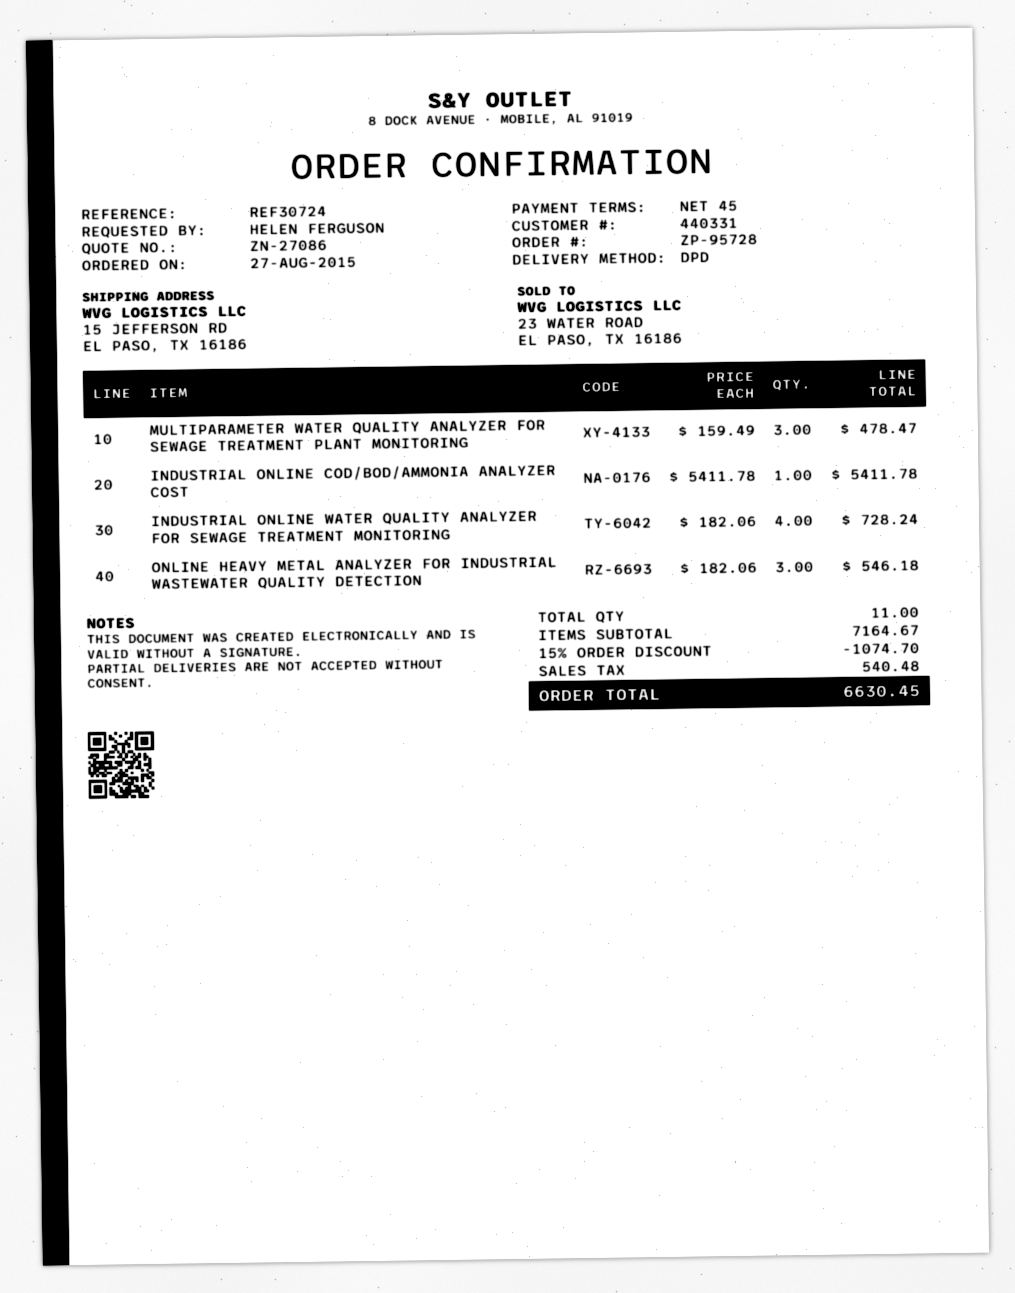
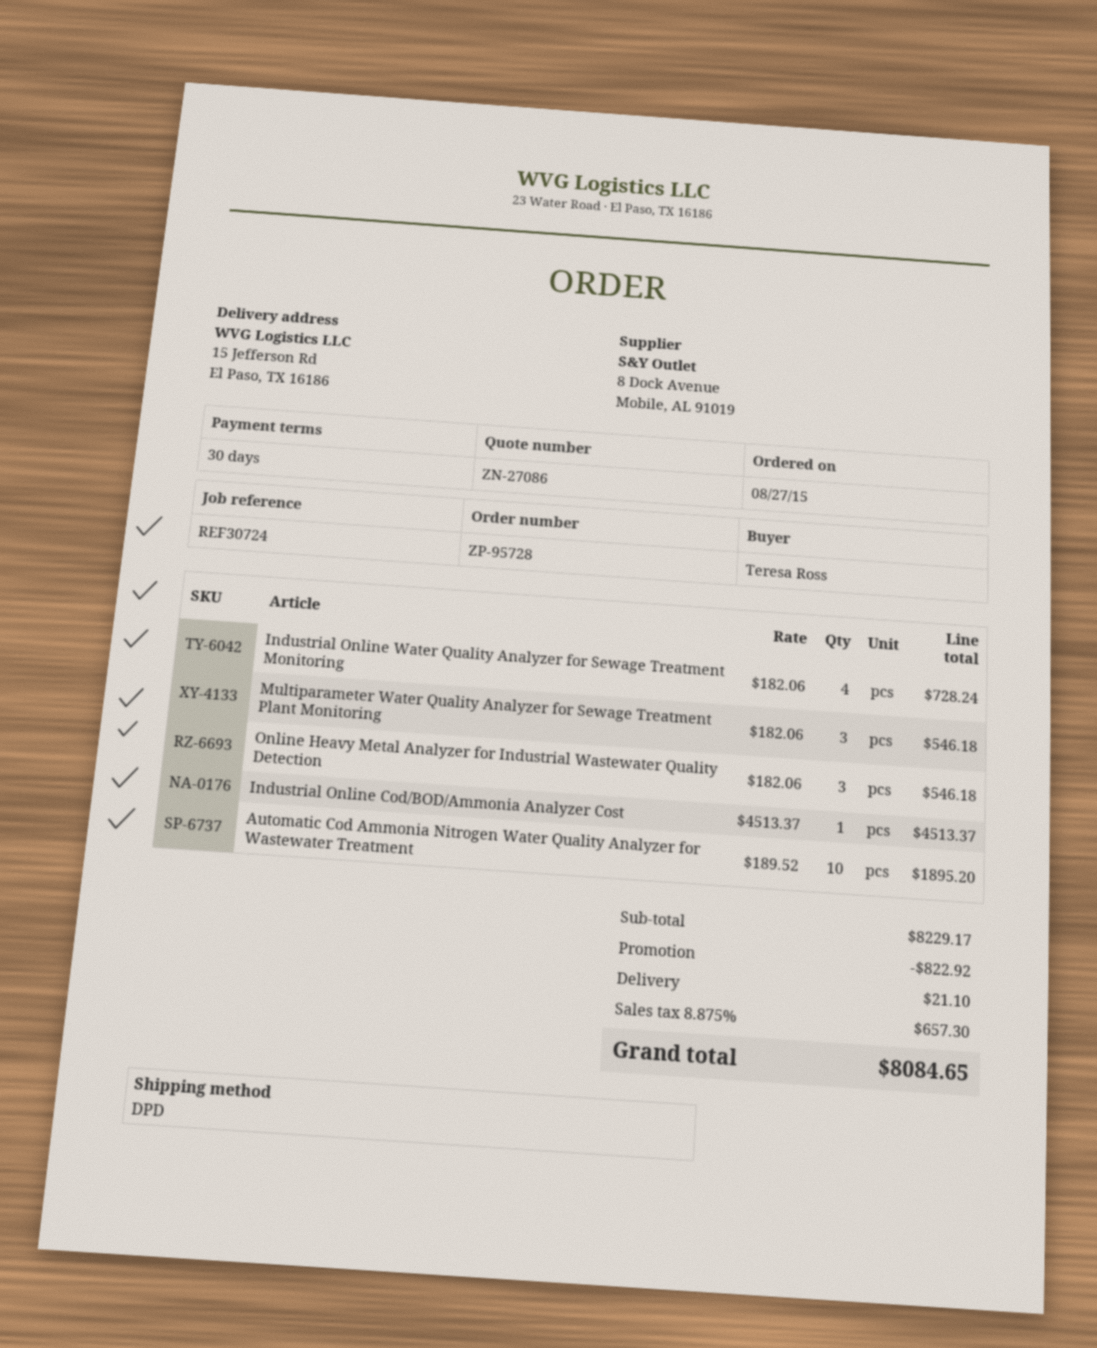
payment terms: 45 days -> 30 days
ordered by: HELEN FERGUSON -> Teresa Ross
MULTIPARAMETER WATER QUALITY ANALYZER FOR SEWAGE TREATMENT PLANT MONITORING: 3 x 159.49 = 478.47 -> 3 x 182.06 = 546.18
INDUSTRIAL ONLINE COD/BOD/AMMONIA ANALYZER COST: 1 x 5411.78 = 5411.78 -> 1 x 4513.37 = 4513.37
Automatic Cod Ammonia Nitrogen Water Quality Analyzer for Wastewater Treatment: none -> 10 x 189.52 = 1895.20
subtotal: 7164.67 -> 8229.17
discount: 1074.70 -> 822.92
shipping: none -> 21.10
tax: 540.48 -> 657.30
total: 6630.45 -> 8084.65

